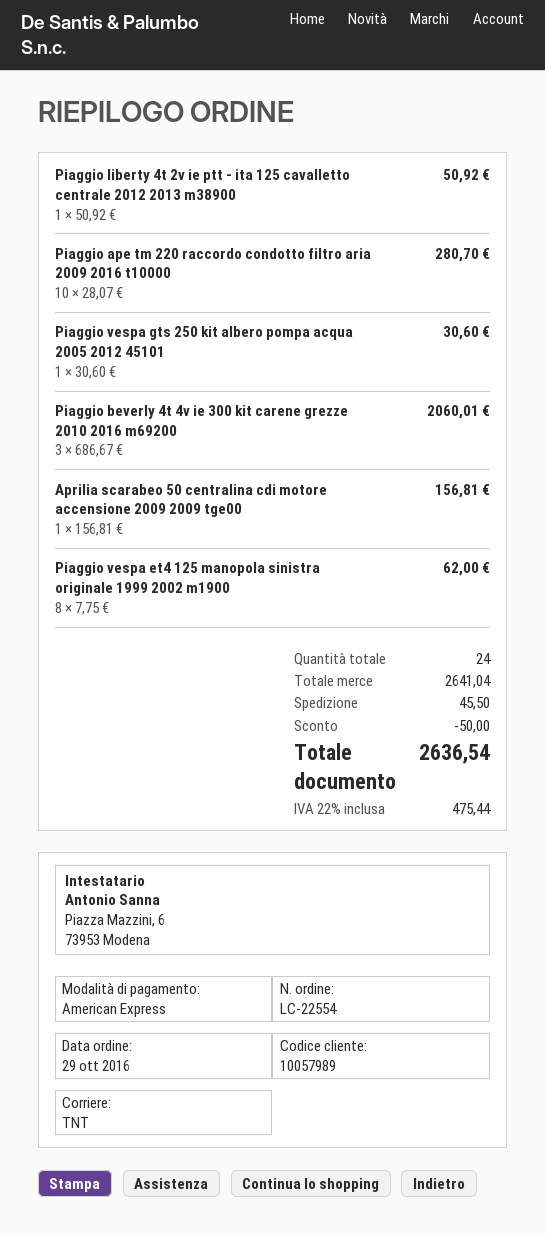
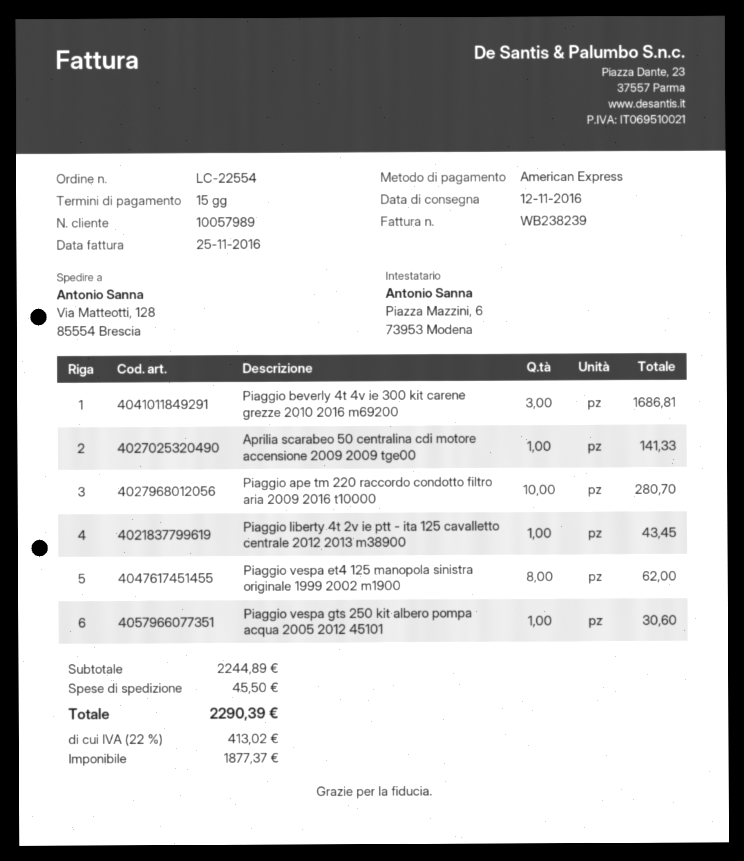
Piaggio liberty 4t 2v ie ptt - ita 125 cavalletto centrale 2012 2013 m38900: 1 for 50.92 -> 1 for 43.45
Piaggio beverly 4t 4v ie 300 kit carene grezze 2010 2016 m69200: 3 for 2060.01 -> 3 for 1686.81
Aprilia scarabeo 50 centralina cdi motore accensione 2009 2009 tge00: 1 for 156.81 -> 1 for 141.33
subtotal: 2641.04 -> 2244.89
discount: 50.00 -> none
tax: 22% = 475.44 -> 22% = 413.02
total: 2636.54 -> 2290.39

